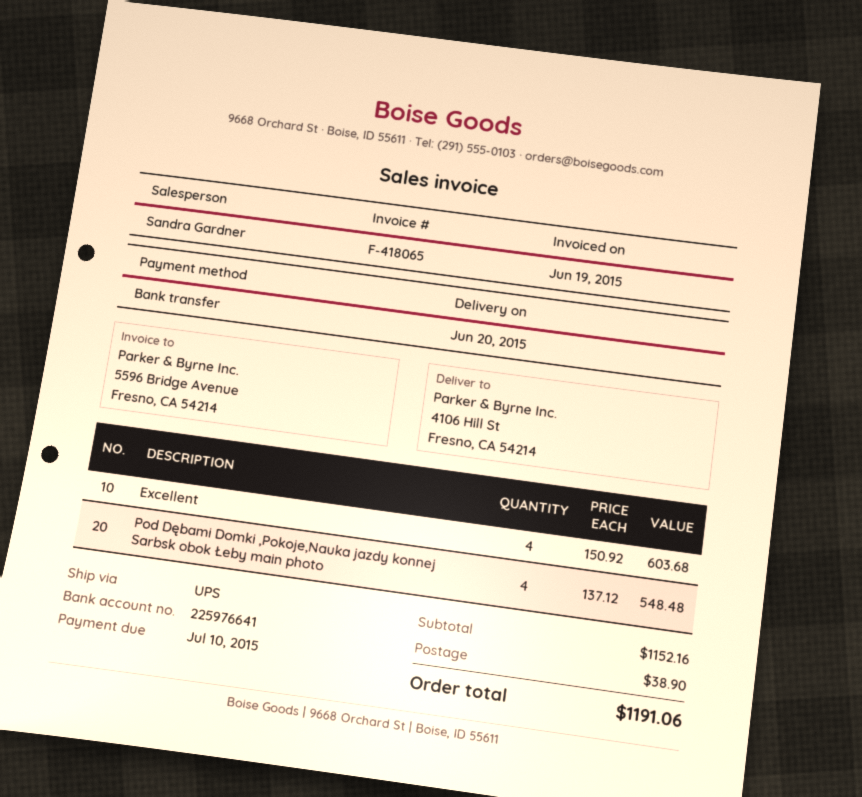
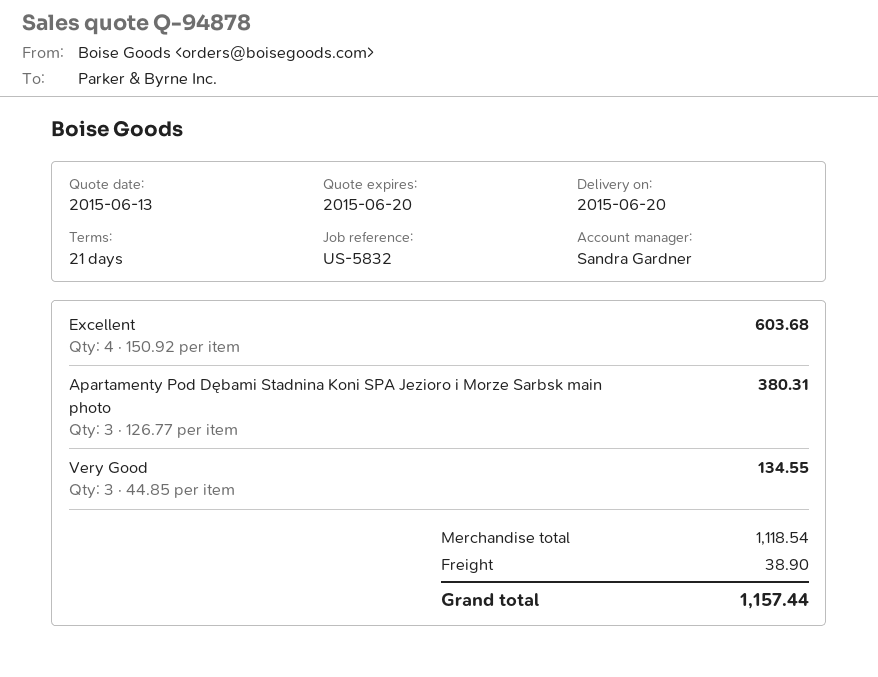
Pod Dębami Domki ,Pokoje,Nauka jazdy konnej Sarbsk obok Łeby main photo: 4 x 137.12 = 548.48 -> none
Apartamenty Pod Dębami Stadnina Koni SPA Jezioro i Morze Sarbsk main photo: none -> 3 x 126.77 = 380.31
Very Good: none -> 3 x 44.85 = 134.55
subtotal: 1152.16 -> 1118.54
total: 1191.06 -> 1157.44

